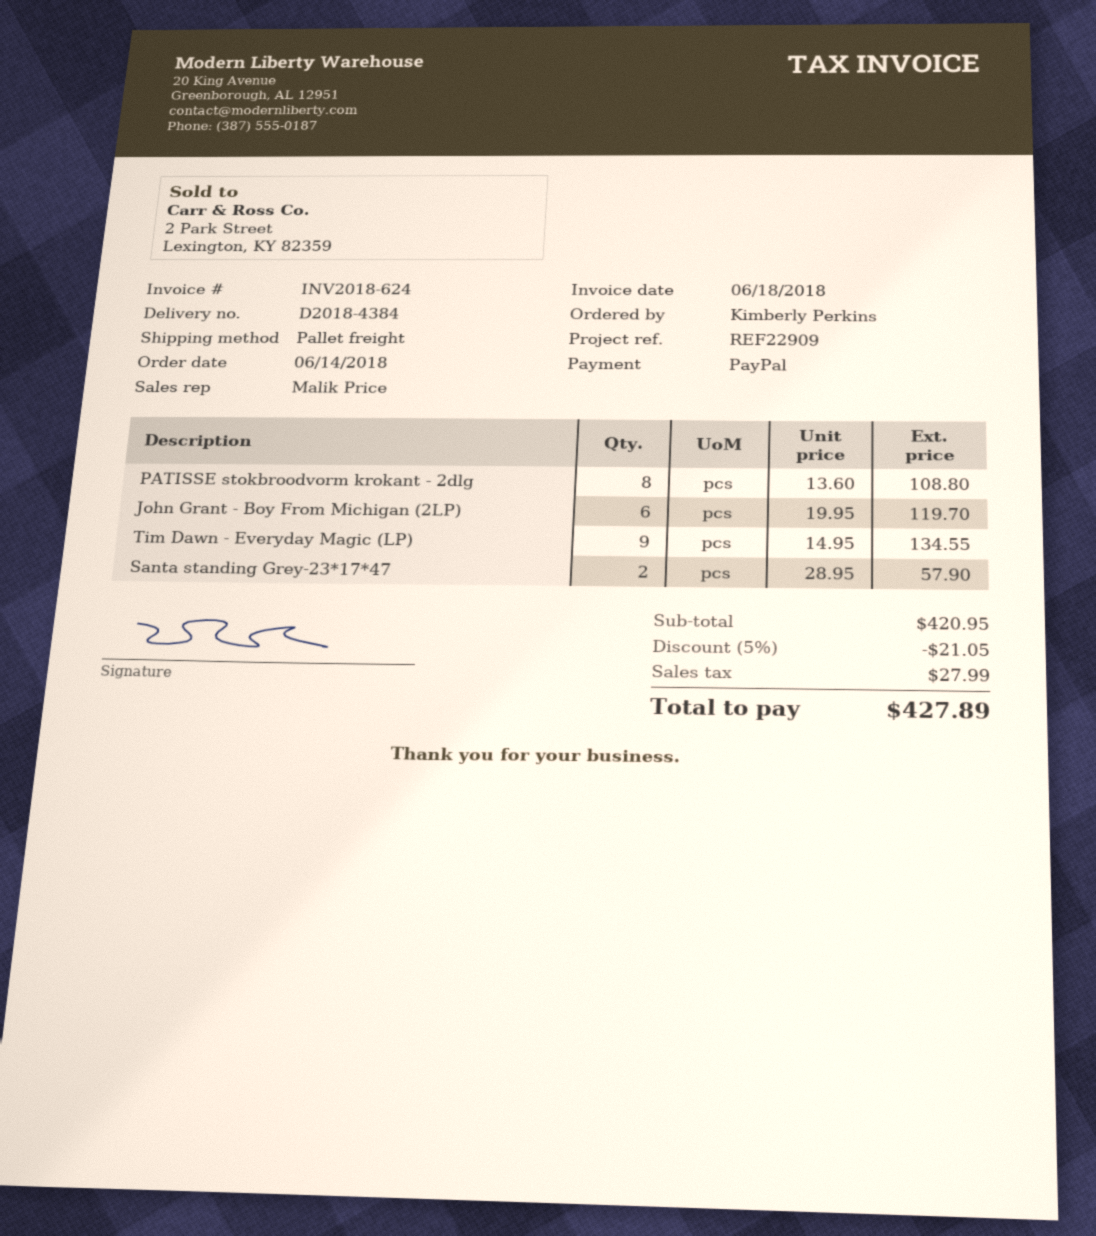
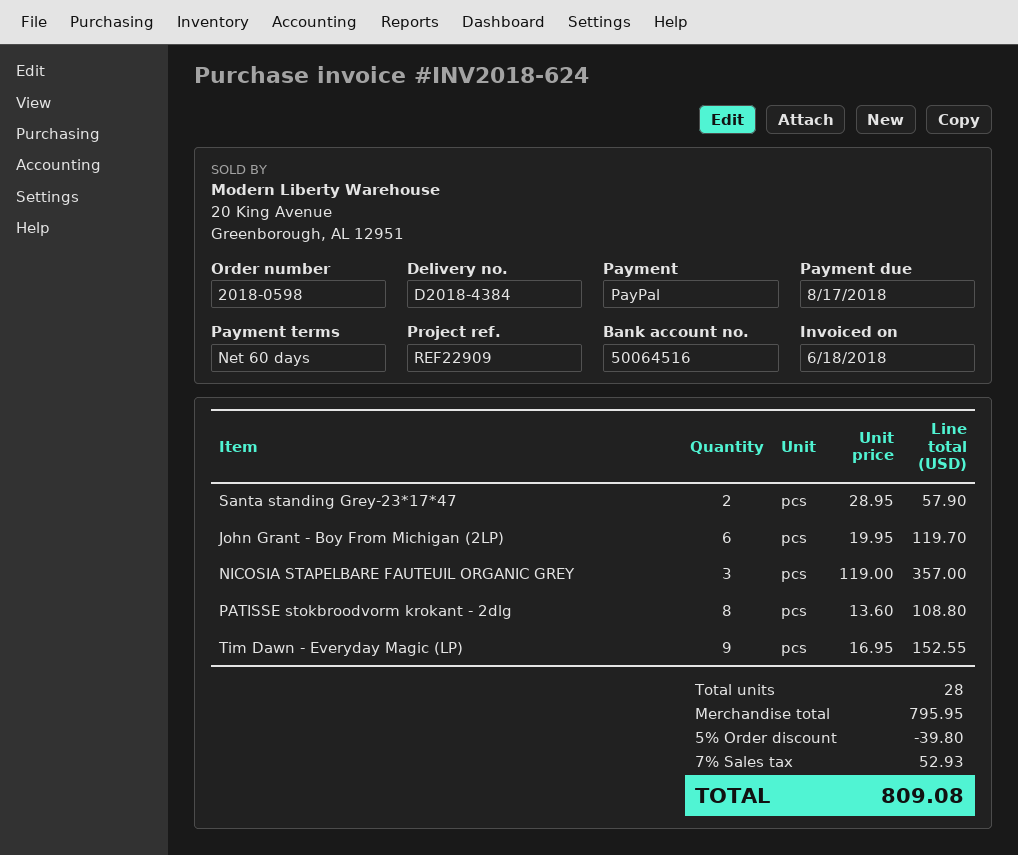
Tim Dawn - Everyday Magic (LP): 9 x 14.95 = 134.55 -> 9 x 16.95 = 152.55
NICOSIA STAPELBARE FAUTEUIL ORGANIC GREY: none -> 3 x 119.00 = 357.00
subtotal: 420.95 -> 795.95
discount: 5% = 21.05 -> 5% = 39.80
tax: 27.99 -> 52.93
total: 427.89 -> 809.08

